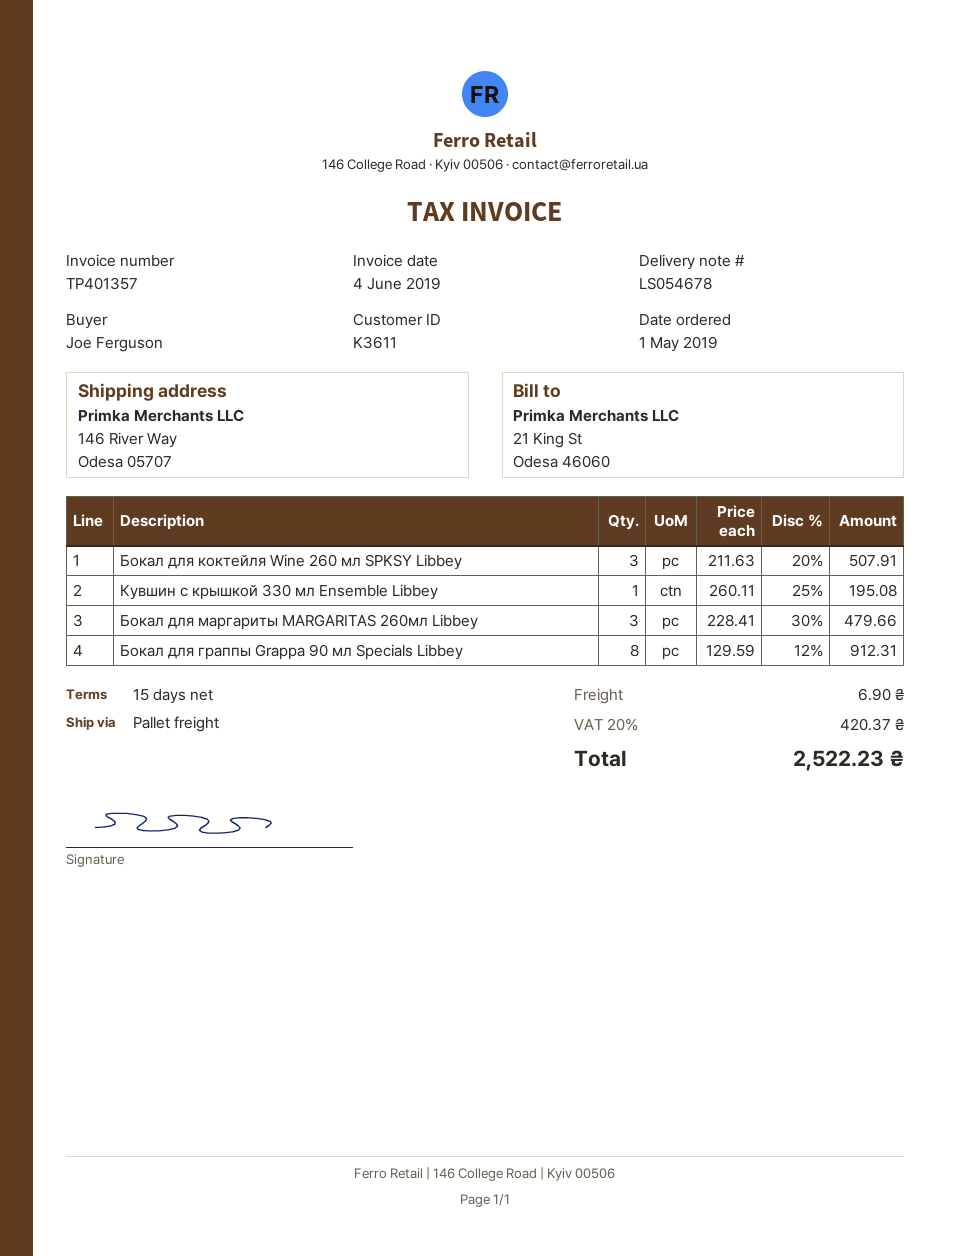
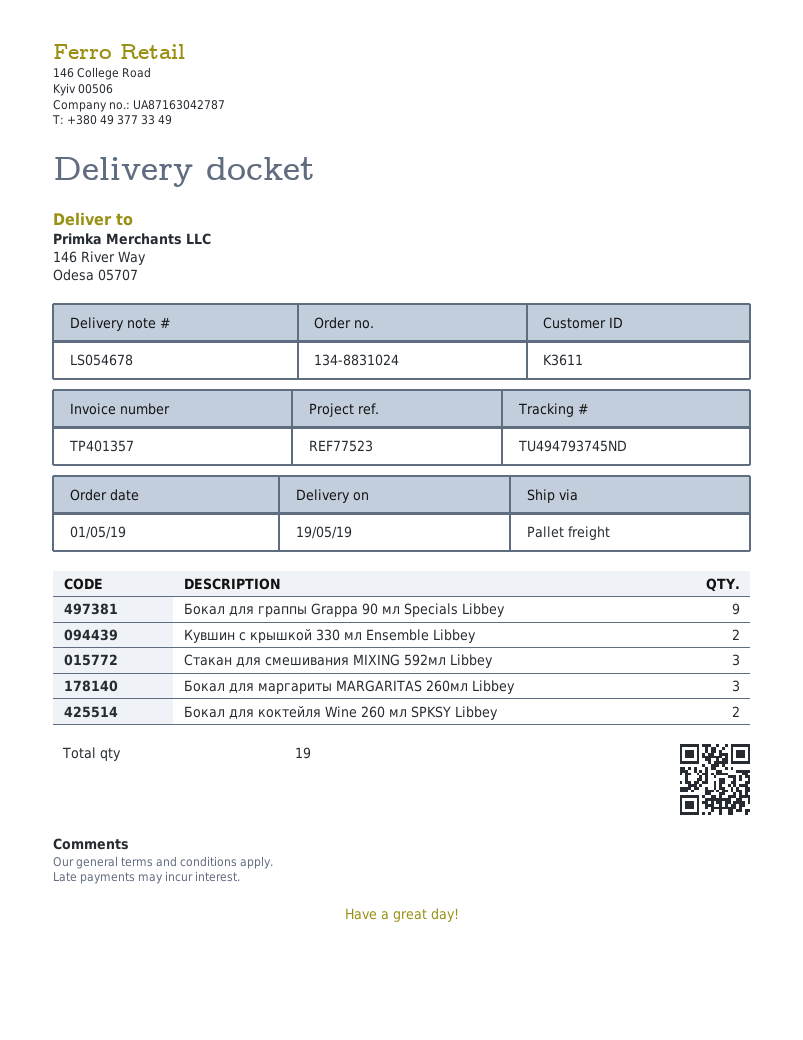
Бокал для коктейля Wine 260 мл SPKSY Libbey: 3 -> 2
Кувшин с крышкой 330 мл Ensemble Libbey: 1 -> 2
Бокал для граппы Grappa 90 мл Specials Libbey: 8 -> 9
Стакан для смешивания MIXING 592мл Libbey: none -> 3

